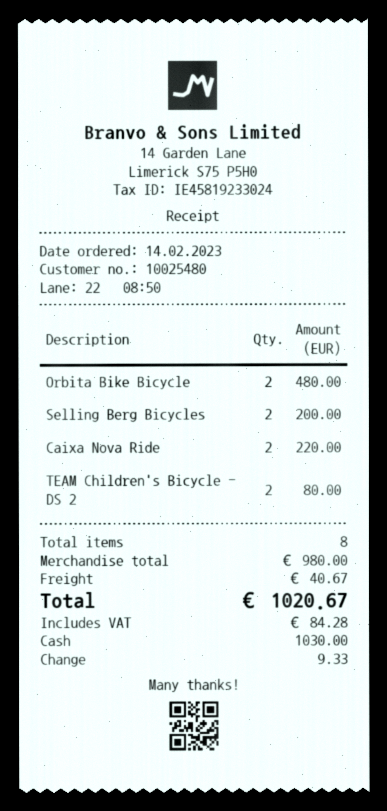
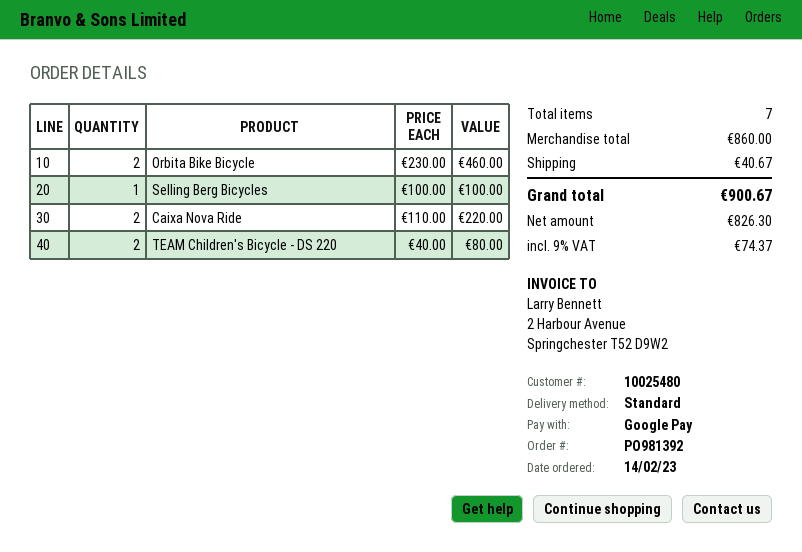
payment method: cash -> Google Pay
Orbita Bike Bicycle: 2 for 480.00 -> 2 for 460.00
Selling Berg Bicycles: 2 for 200.00 -> 1 for 100.00
total quantity: 8 -> 7
subtotal: 980.00 -> 860.00
tax: 84.28 -> 74.37
total: 1020.67 -> 900.67

